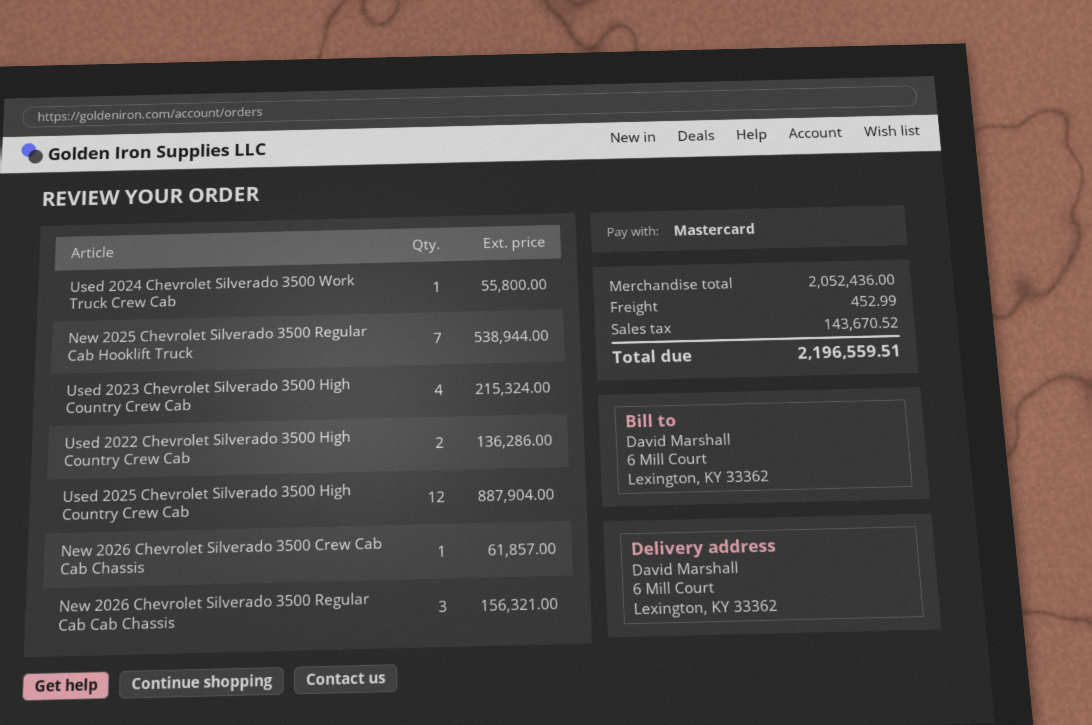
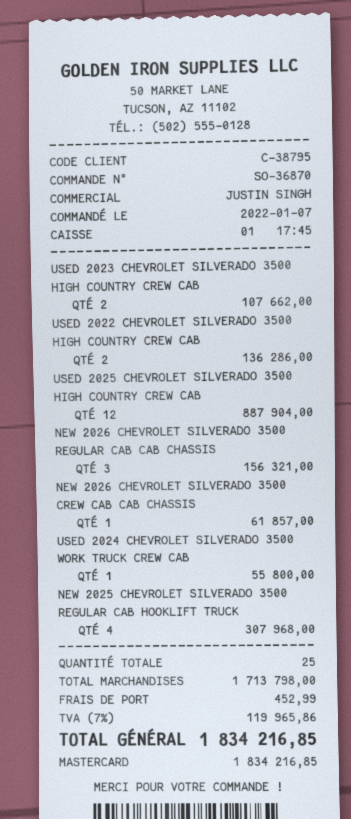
New 2025 Chevrolet Silverado 3500 Regular Cab Hooklift Truck: 7 for 538944.00 -> 4 for 307968.00
Used 2023 Chevrolet Silverado 3500 High Country Crew Cab: 4 for 215324.00 -> 2 for 107662.00
subtotal: 2052436.00 -> 1713798.00
tax: 143670.52 -> 119965.86
total: 2196559.51 -> 1834216.85

